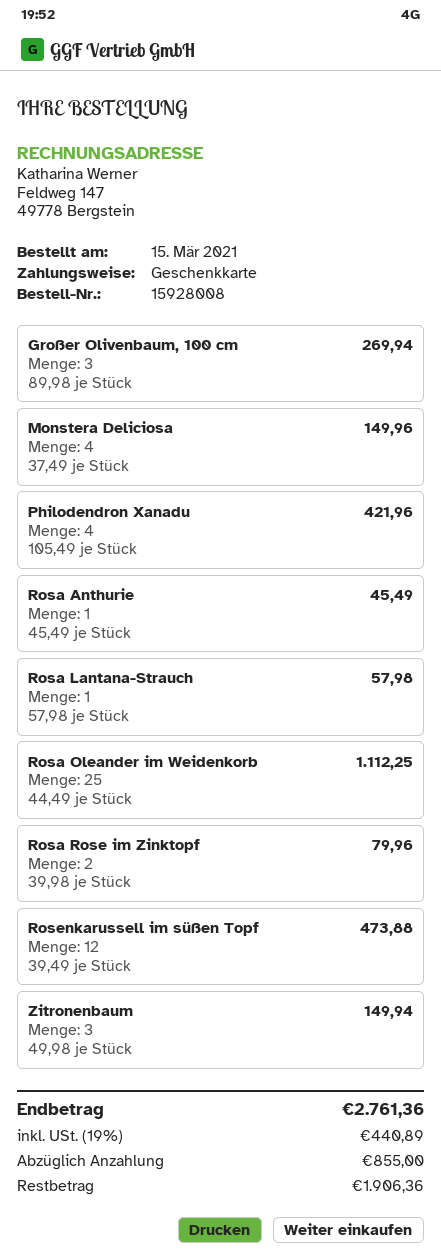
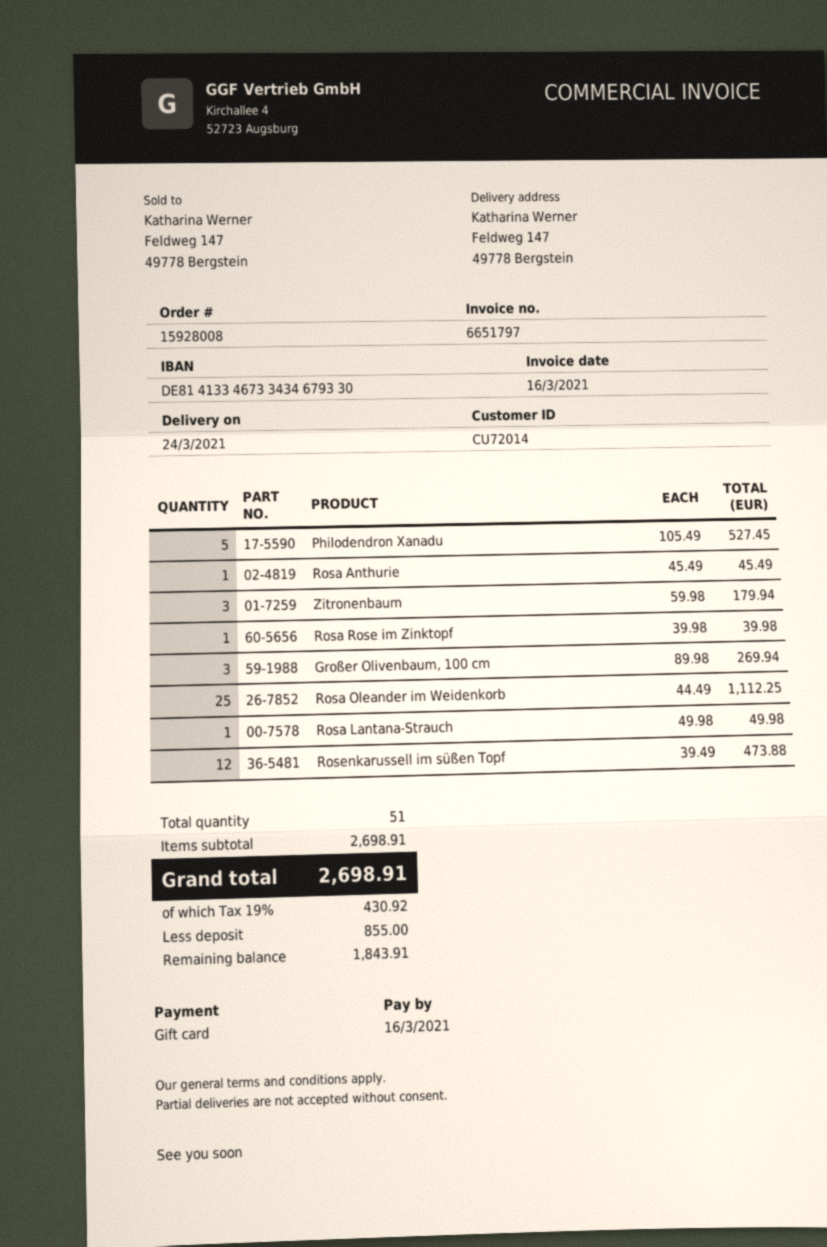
Monstera Deliciosa: 4 x 37.49 = 149.96 -> none
Philodendron Xanadu: 4 x 105.49 = 421.96 -> 5 x 105.49 = 527.45
Rosa Lantana-Strauch: 1 x 57.98 = 57.98 -> 1 x 49.98 = 49.98
Rosa Rose im Zinktopf: 2 x 39.98 = 79.96 -> 1 x 39.98 = 39.98
Zitronenbaum: 3 x 49.98 = 149.94 -> 3 x 59.98 = 179.94
tax: 19% = 440.89 -> 19% = 430.92
total: 2761.36 -> 2698.91
balance: 1906.36 -> 1843.91

